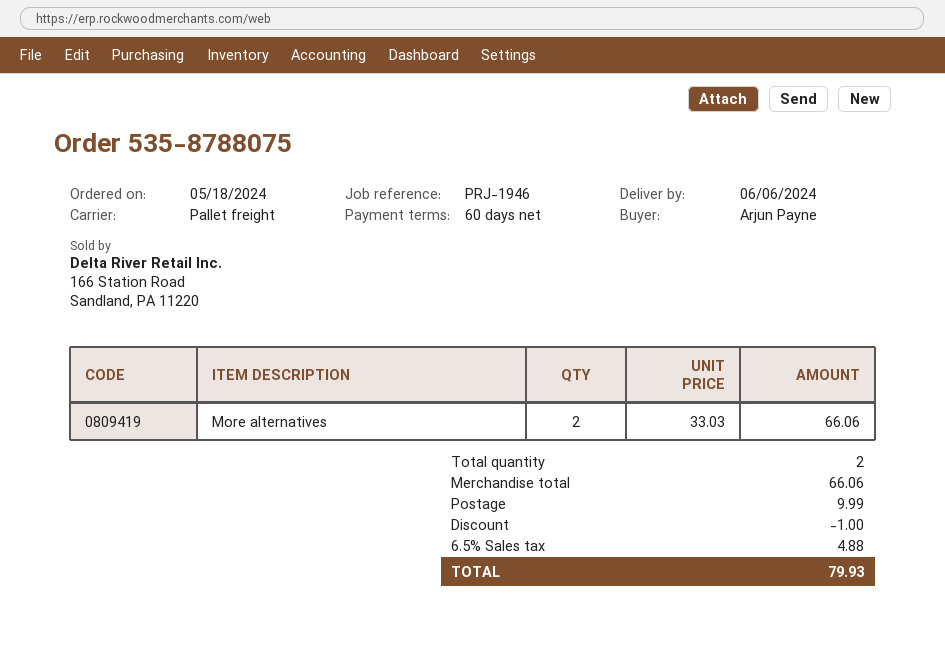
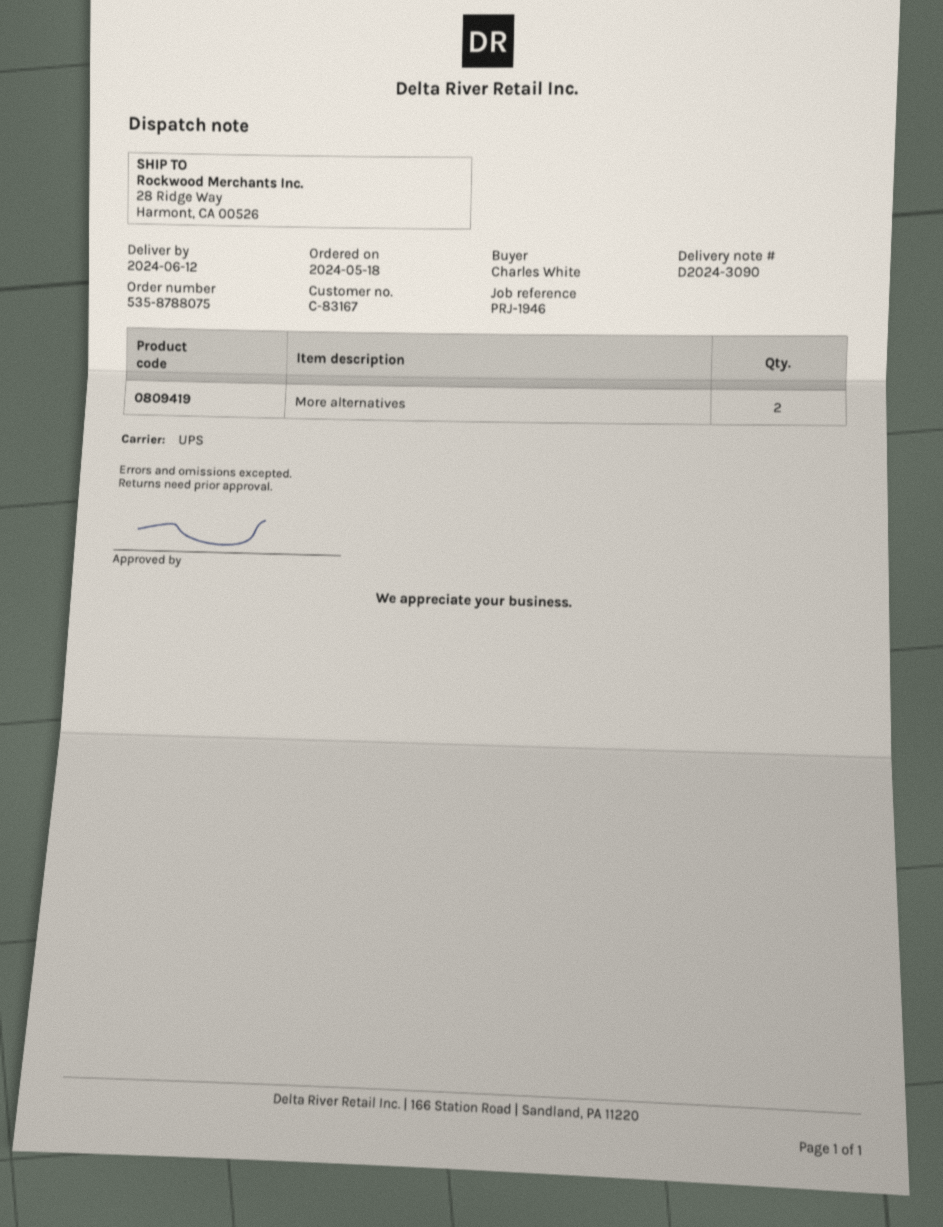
delivery date: 2024-06-06 -> 2024-06-12
ordered by: Arjun Payne -> Charles White
shipping method: pallet freight -> UPS

